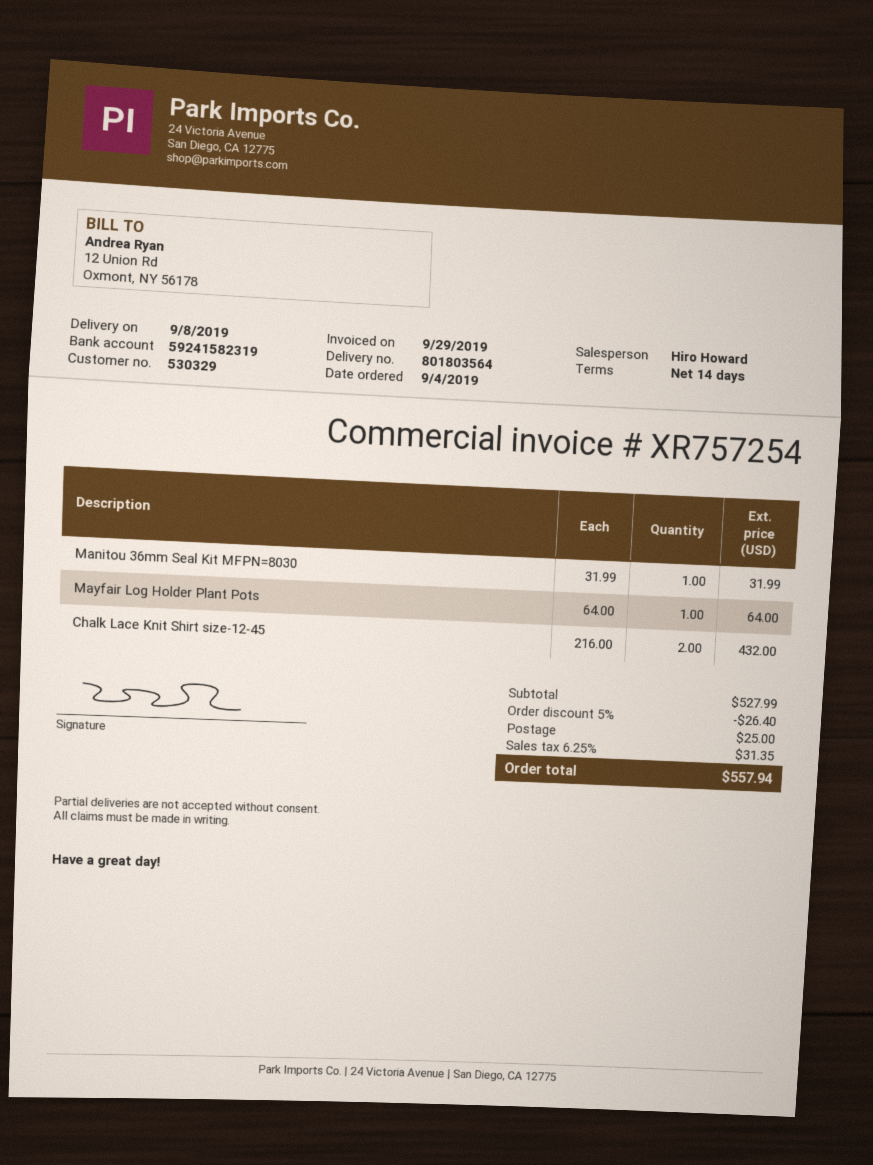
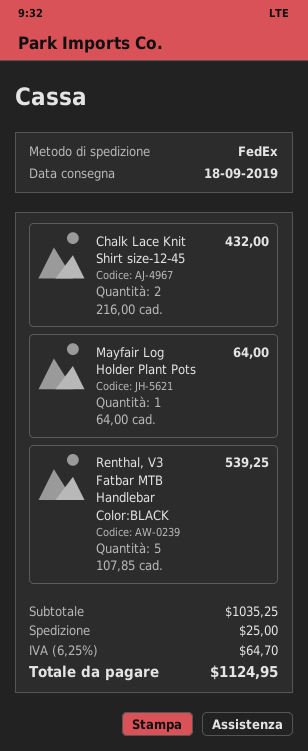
delivery date: 2019-09-08 -> 2019-09-18
Manitou 36mm Seal Kit MFPN=8030: 1 x 31.99 = 31.99 -> none
Renthal, V3 Fatbar MTB Handlebar Color:BLACK: none -> 5 x 107.85 = 539.25
subtotal: 527.99 -> 1035.25
discount: 5% = 26.40 -> none
tax: 6.25% = 31.35 -> 6.25% = 64.70
total: 557.94 -> 1124.95

